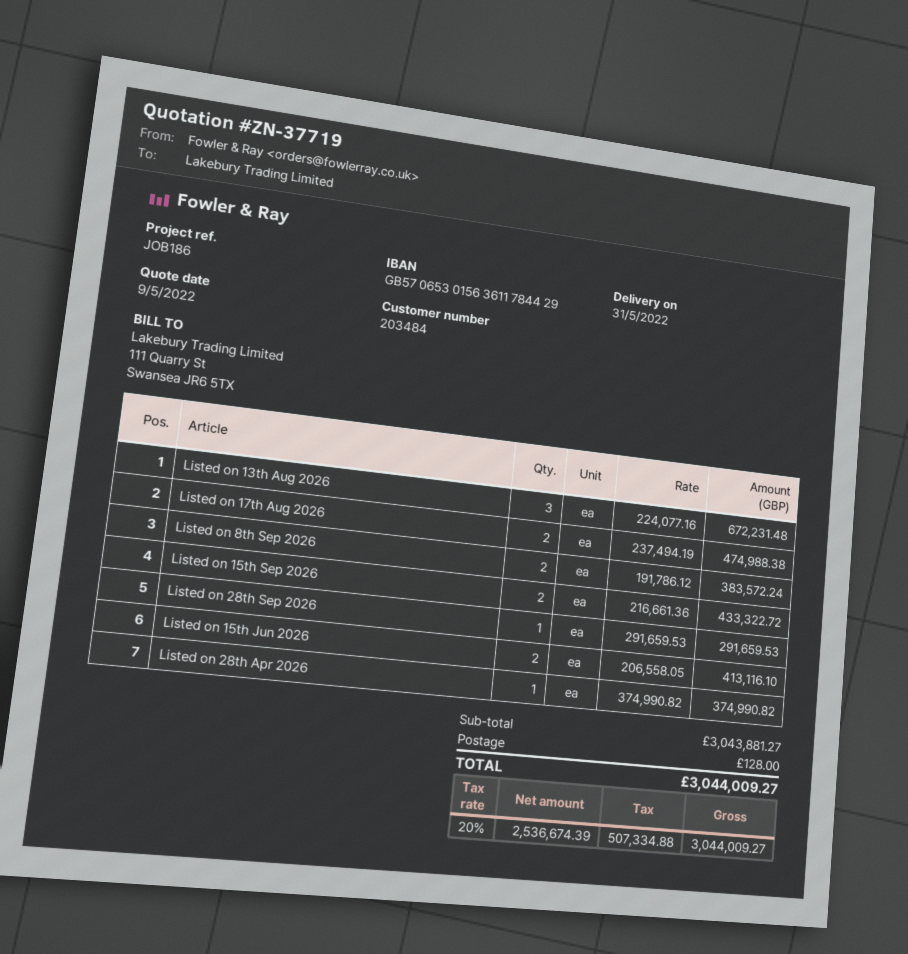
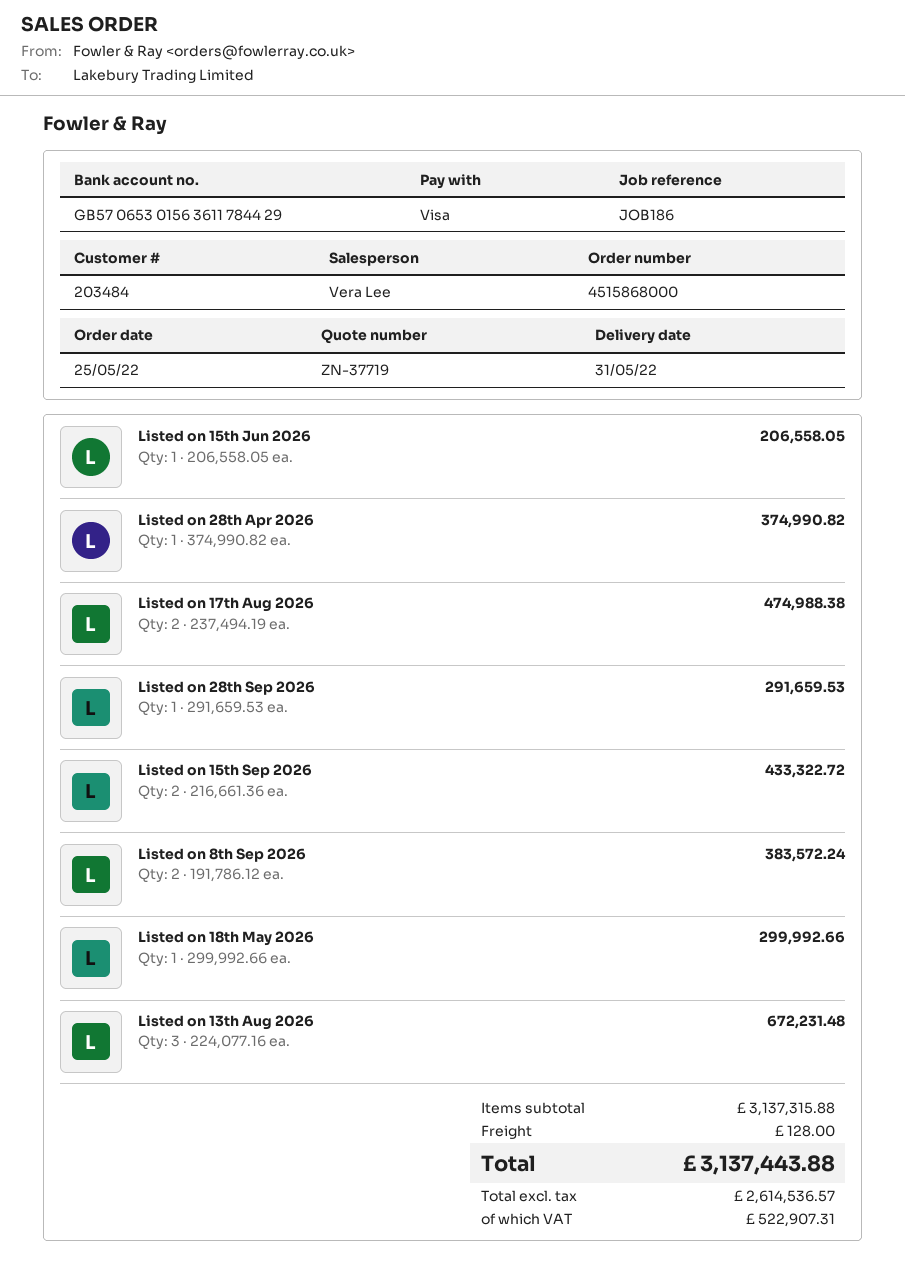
Listed on 15th Jun 2026: 2 x 206558.05 = 413116.10 -> 1 x 206558.05 = 206558.05
Listed on 18th May 2026: none -> 1 x 299992.66 = 299992.66
subtotal: 3043881.27 -> 3137315.88
net: 2536674.39 -> 2614536.57
tax: 507334.88 -> 522907.31
total: 3044009.27 -> 3137443.88

